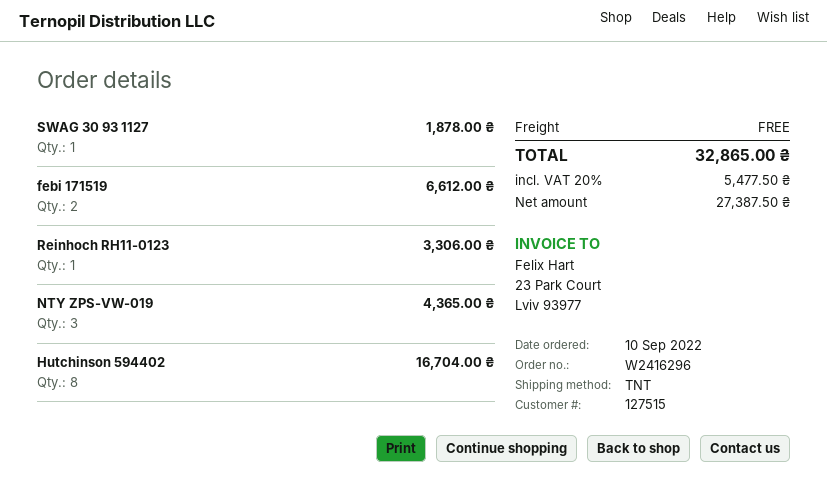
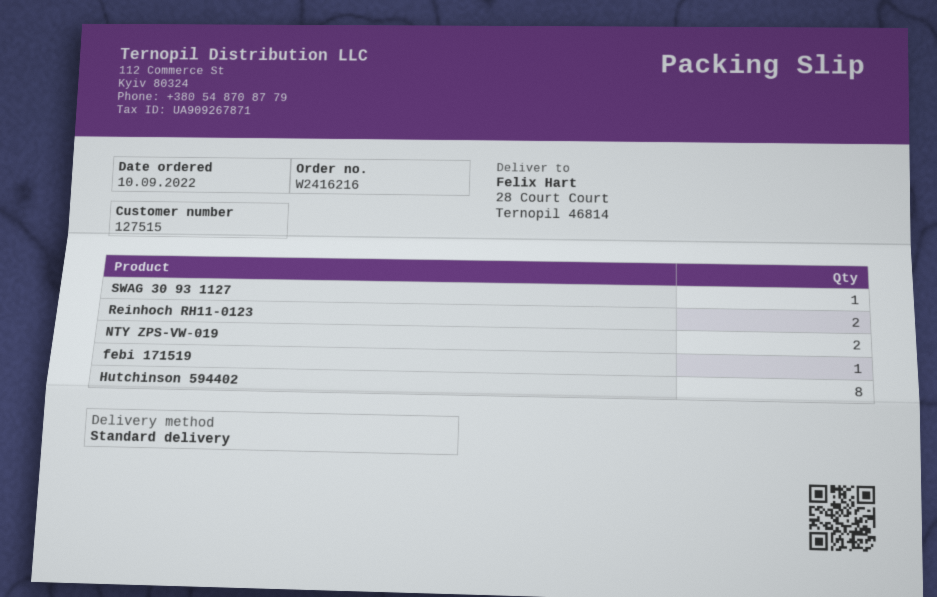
order number: W2416296 -> W2416216
shipping method: TNT -> standard
febi 171519: 2 -> 1
Reinhoch RH11-0123: 1 -> 2
NTY ZPS-VW-019: 3 -> 2

